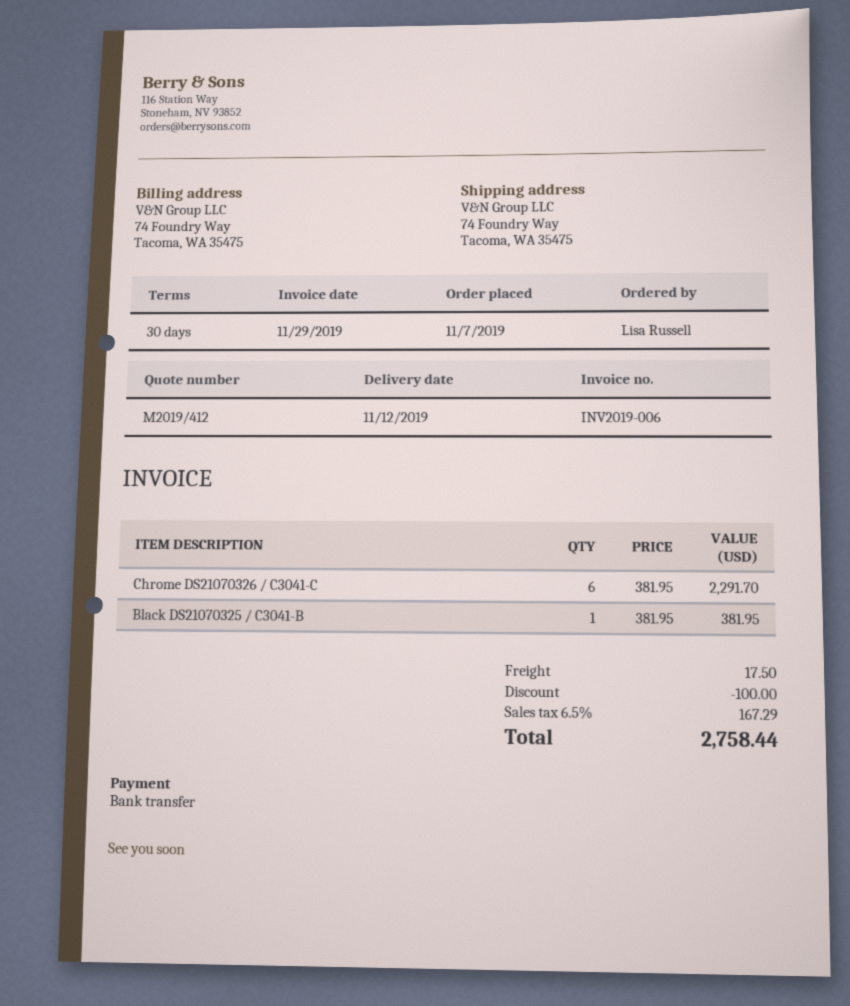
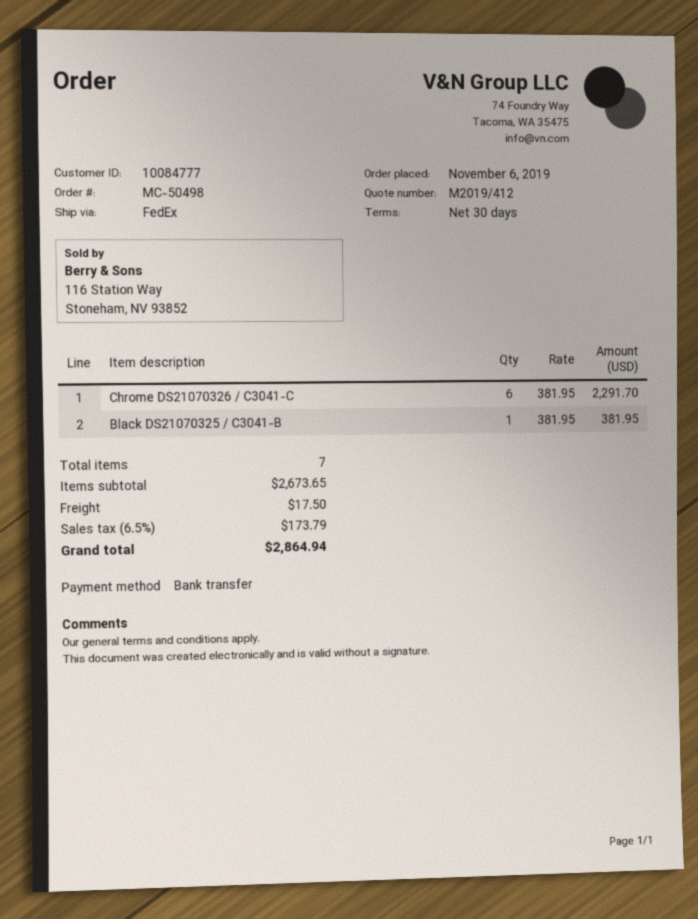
order date: 2019-11-07 -> 2019-11-06
discount: 100.00 -> none
tax: 6.5% = 167.29 -> 6.5% = 173.79
total: 2758.44 -> 2864.94

